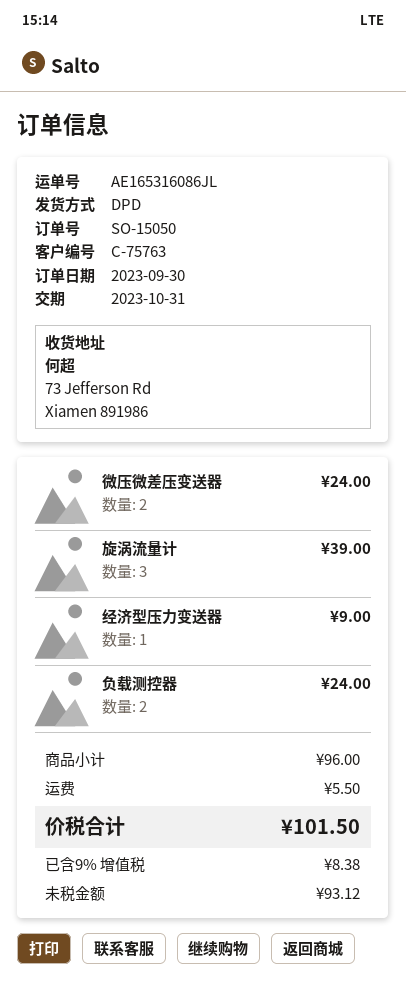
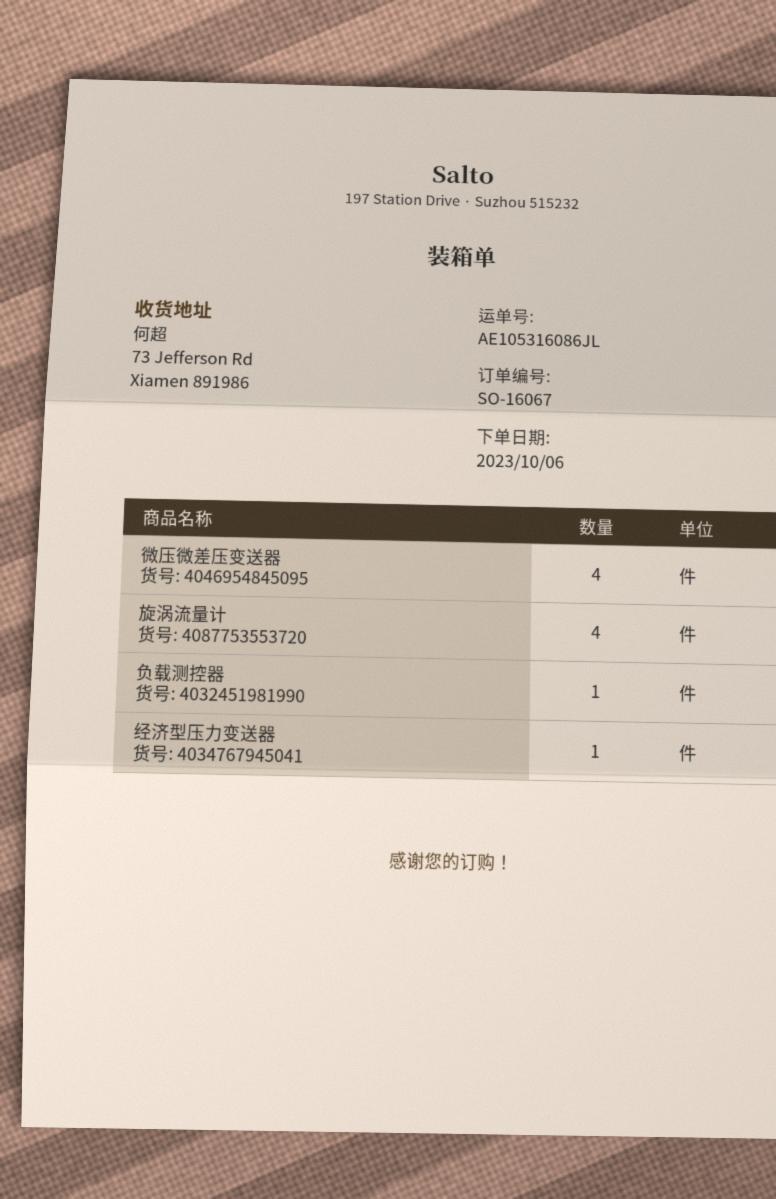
order number: SO-15050 -> SO-16067
order date: 2023-09-30 -> 2023-10-06
tracking number: AE165316086JL -> AE105316086JL
微压微差压变送器: 2 -> 4
旋涡流量计: 3 -> 4
负载测控器: 2 -> 1

